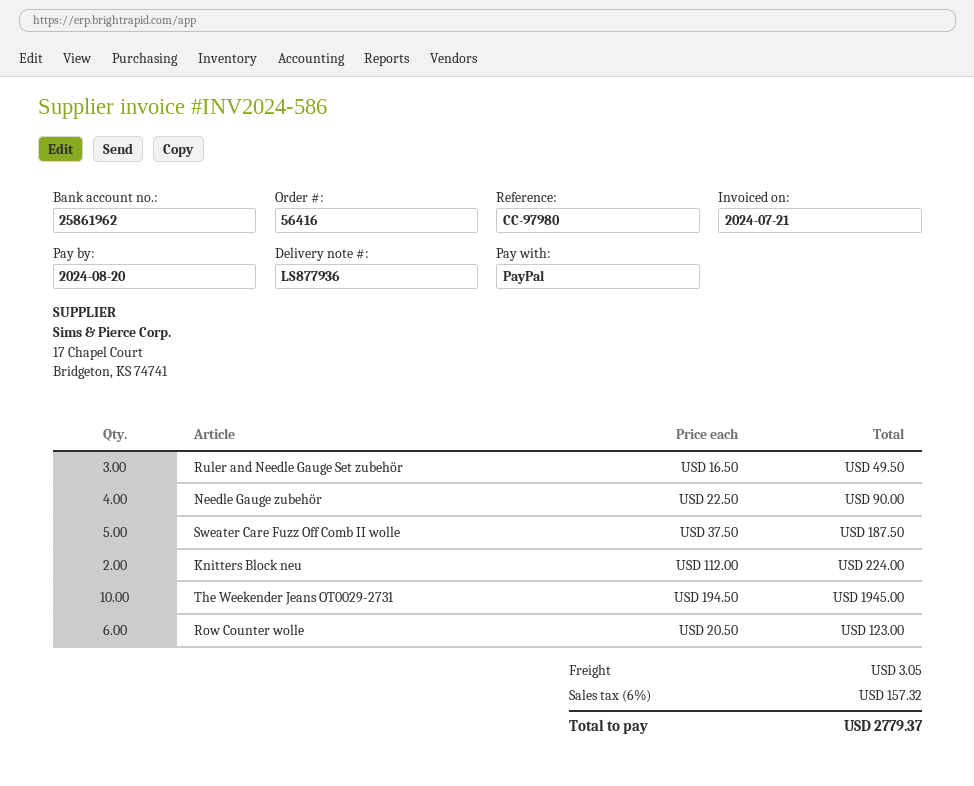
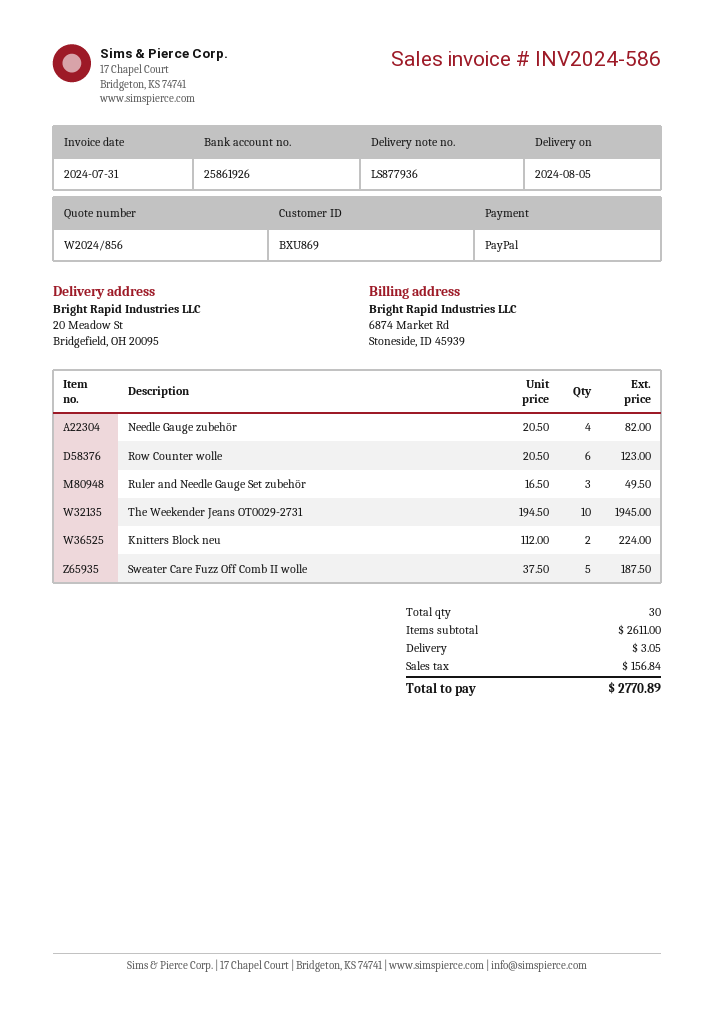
invoice date: 2024-07-21 -> 2024-07-31
bank account: 25861962 -> 25861926
Needle Gauge zubehör: 4 x 22.50 = 90.00 -> 4 x 20.50 = 82.00
tax: 157.32 -> 156.84
total: 2779.37 -> 2770.89

